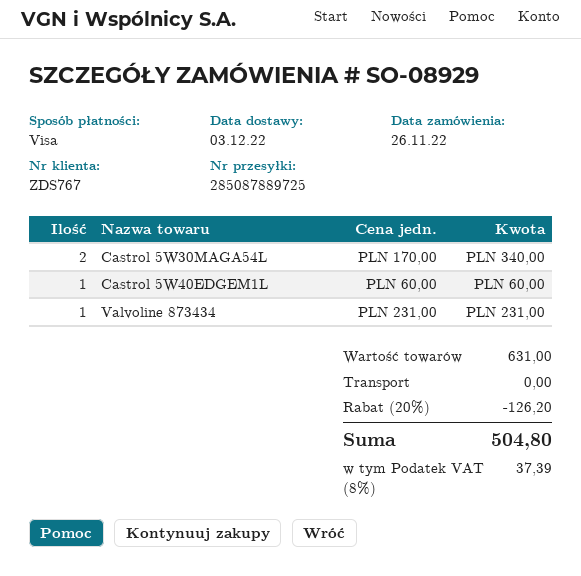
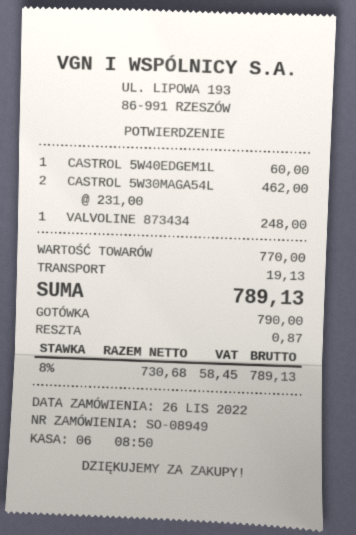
order number: SO-08929 -> SO-08949
payment method: Visa -> cash
Castrol 5W30MAGA54L: 2 x 170.00 = 340.00 -> 2 x 231.00 = 462.00
Valvoline 873434: 1 x 231.00 = 231.00 -> 1 x 248.00 = 248.00
subtotal: 631.00 -> 770.00
discount: 20% = 126.20 -> none
shipping: 0.00 -> 19.13
tax: 8% = 37.39 -> 8% = 58.45
total: 504.80 -> 789.13

